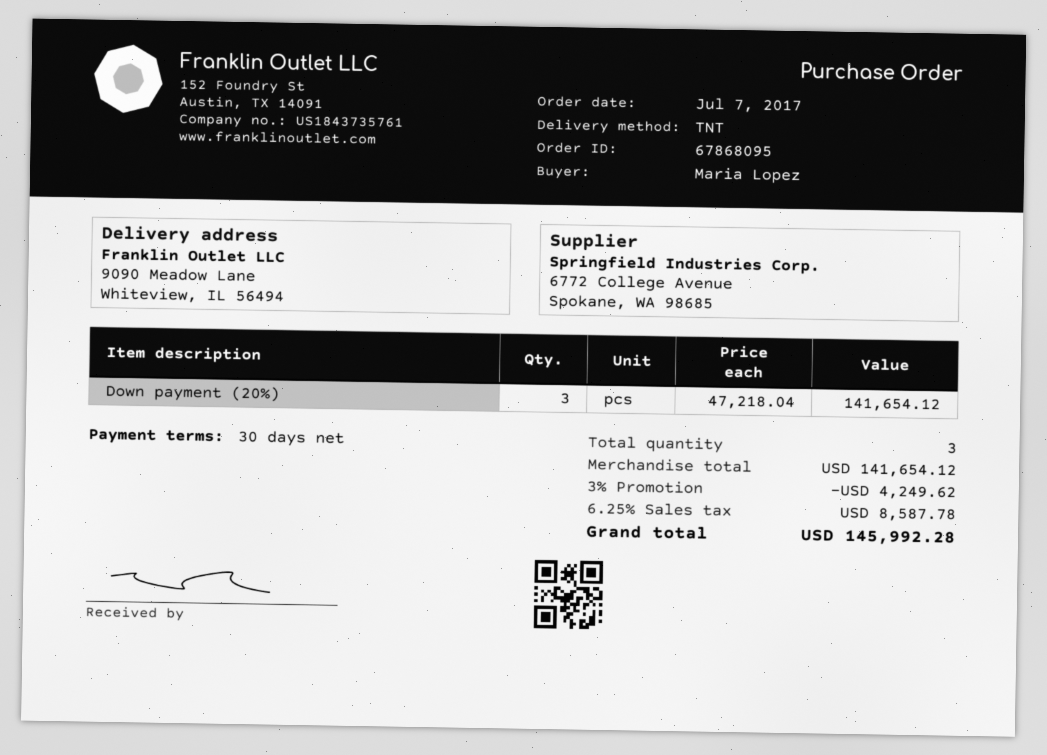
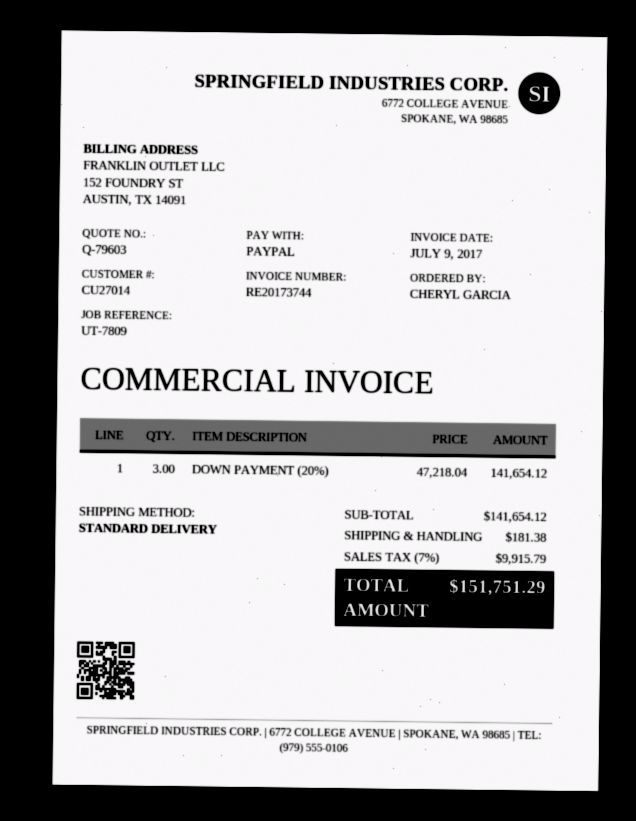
ordered by: Maria Lopez -> CHERYL GARCIA
shipping method: TNT -> standard
discount: 3% = 4249.62 -> none
shipping: none -> 181.38
tax: 6.25% = 8587.78 -> 7% = 9915.79
total: 145992.28 -> 151751.29

